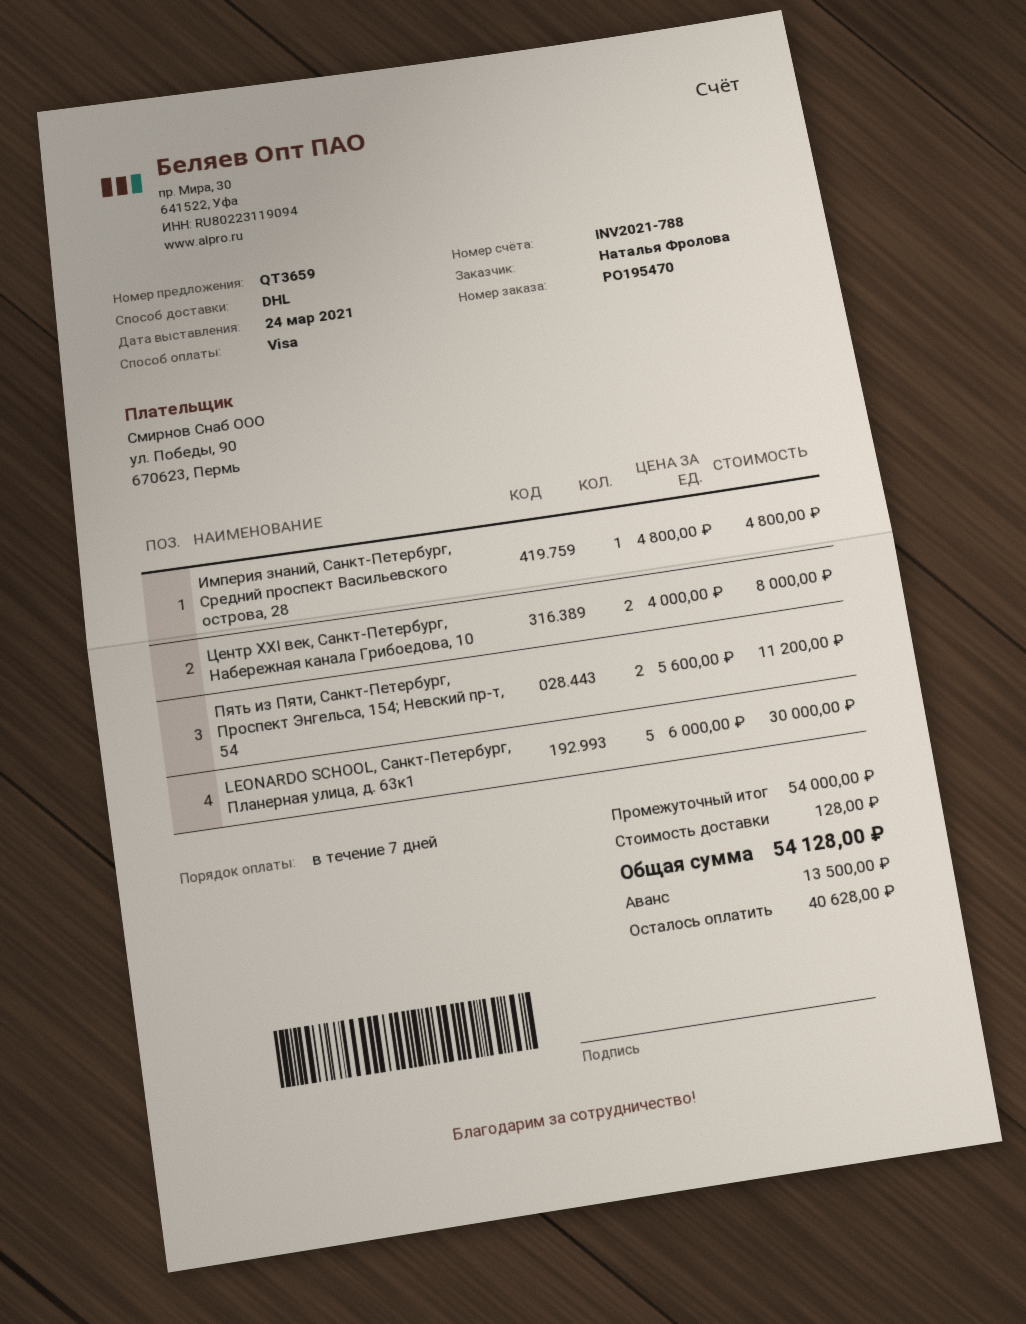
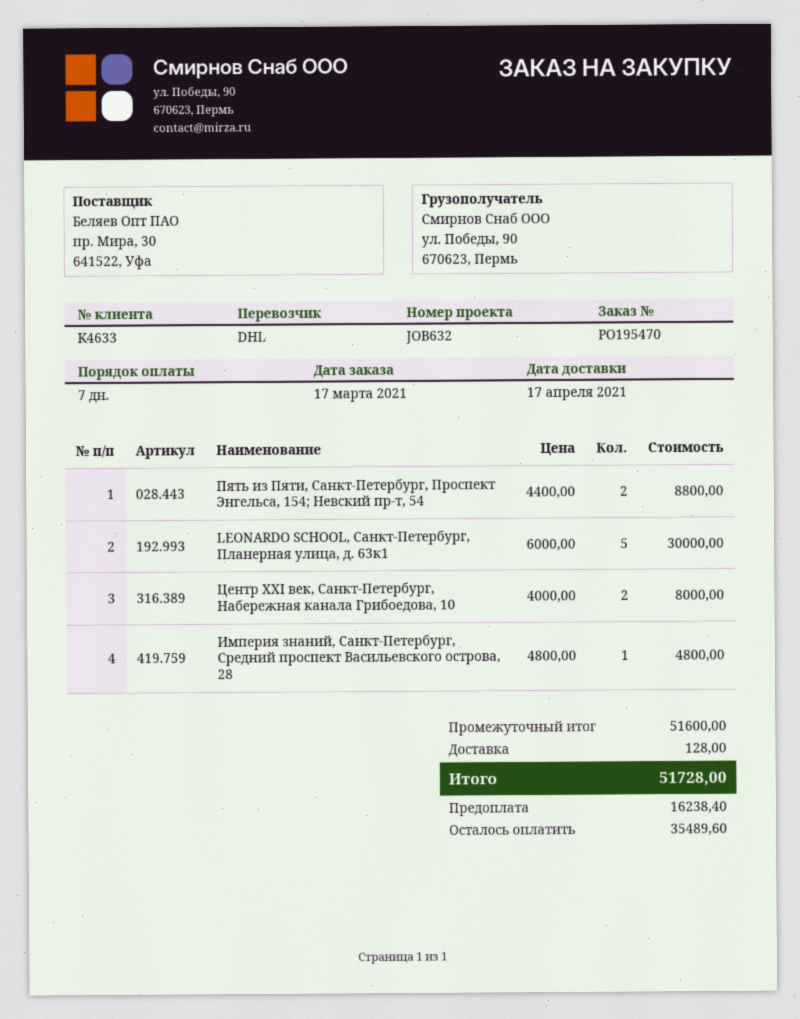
Пять из Пяти, Санкт-Петербург, Проспект Энгельса, 154; Невский пр-т, 54: 2 x 5600.00 = 11200.00 -> 2 x 4400.00 = 8800.00
subtotal: 54000.00 -> 51600.00
total: 54128.00 -> 51728.00
deposit: 13500.00 -> 16238.40
balance: 40628.00 -> 35489.60

